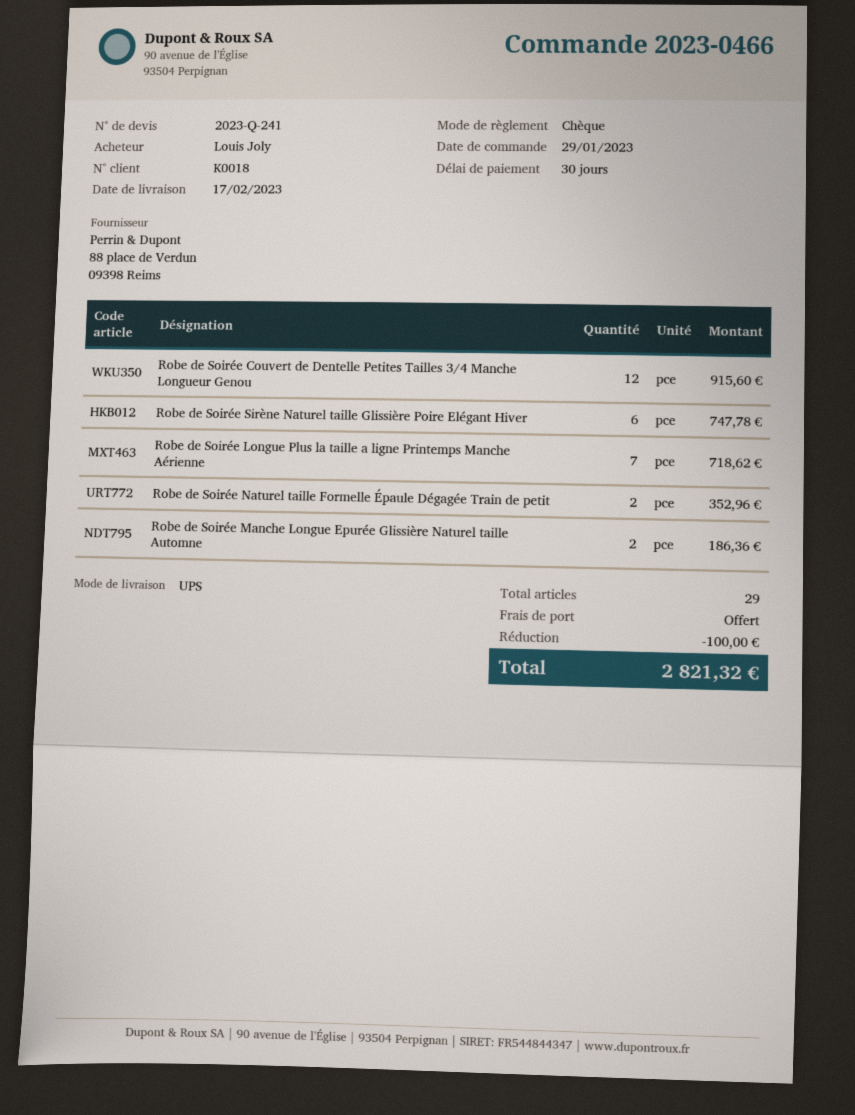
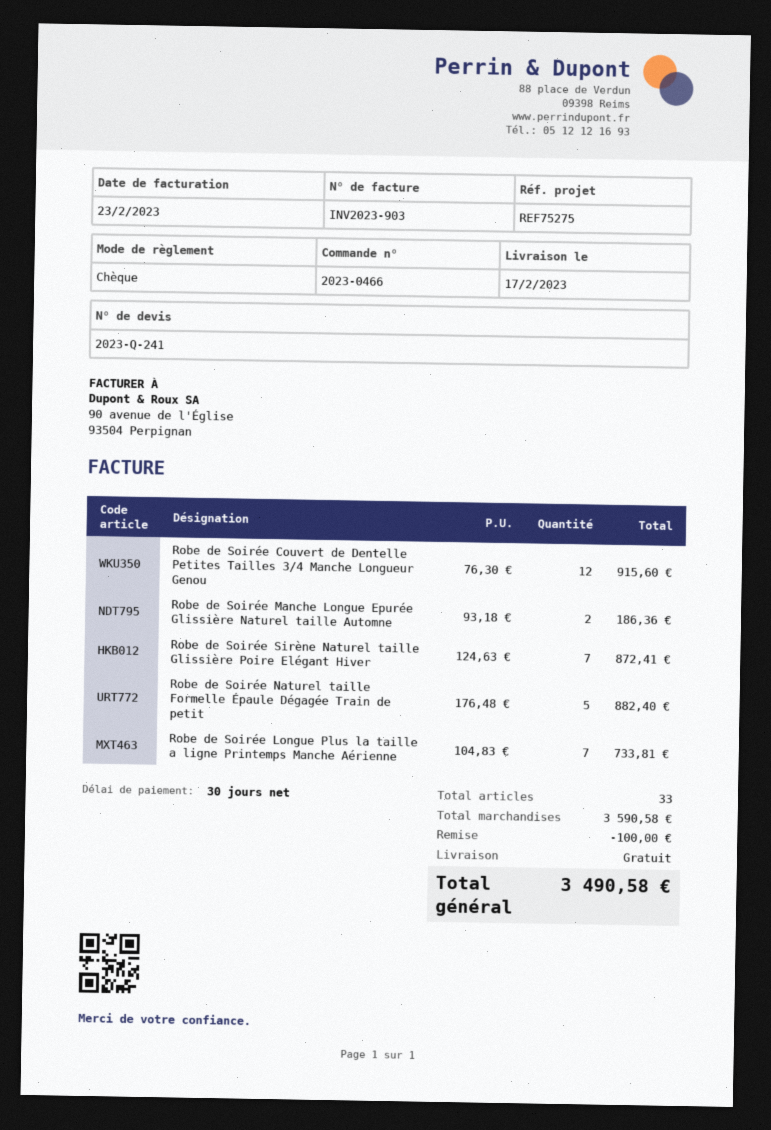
Robe de Soirée Sirène Naturel taille Glissière Poire Elégant Hiver: 6 for 747.78 -> 7 for 872.41
Robe de Soirée Longue Plus la taille a ligne Printemps Manche Aérienne: 7 for 718.62 -> 7 for 733.81
Robe de Soirée Naturel taille Formelle Épaule Dégagée Train de petit: 2 for 352.96 -> 5 for 882.40
total quantity: 29 -> 33
total: 2821.32 -> 3490.58

